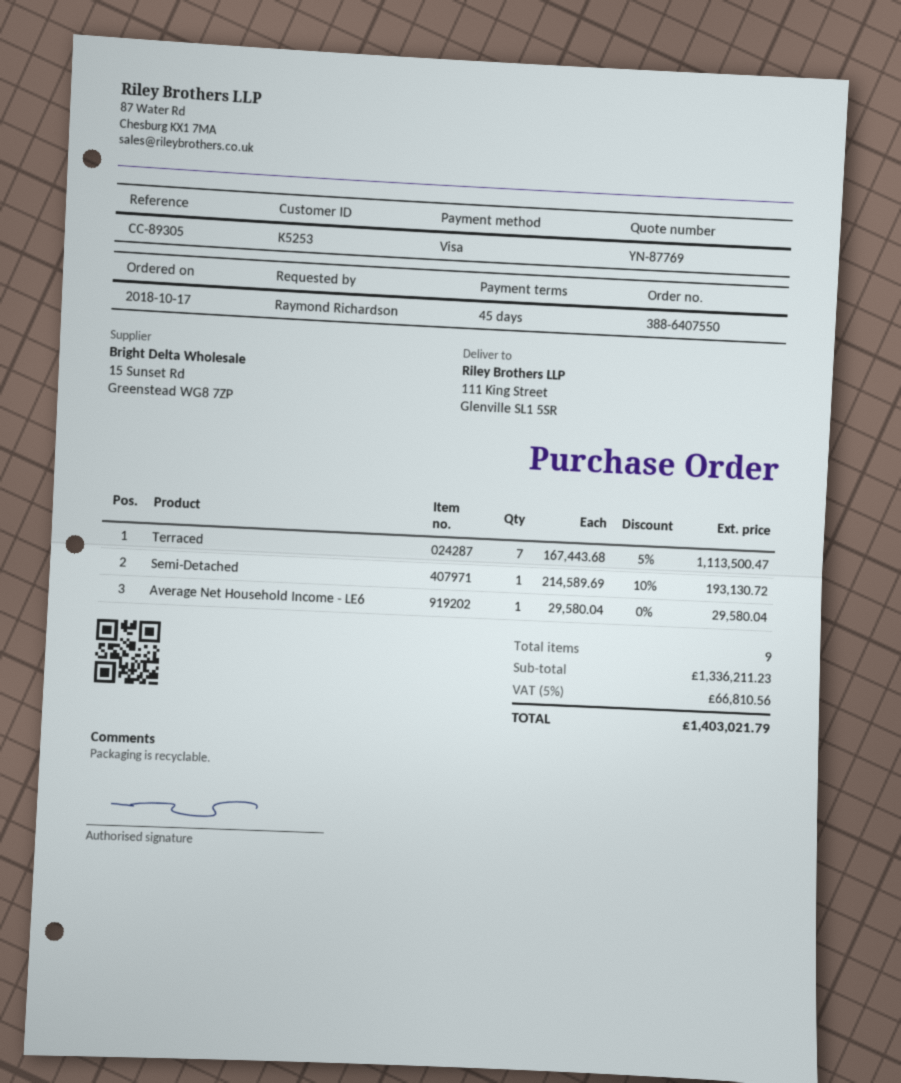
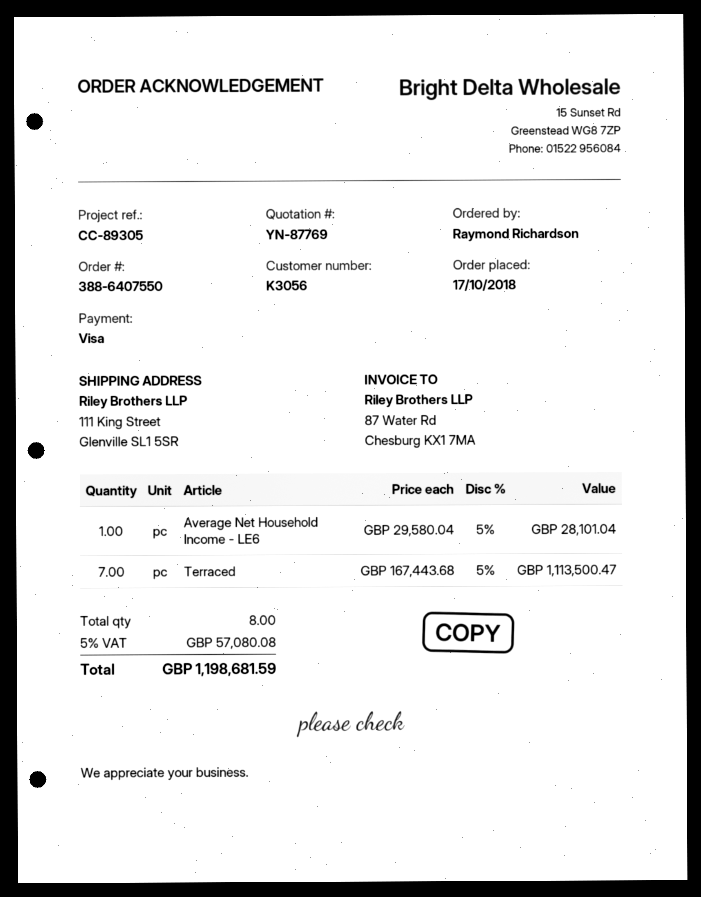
customer number: K5253 -> K3056
Semi-Detached: 1 x 214589.69 - 10% = 193130.72 -> none
Average Net Household Income - LE6: 1 x 29580.04 = 29580.04 -> 1 x 29580.04 - 5% = 28101.04
total quantity: 9 -> 8
tax: 5% = 66810.56 -> 5% = 57080.08
total: 1403021.79 -> 1198681.59

